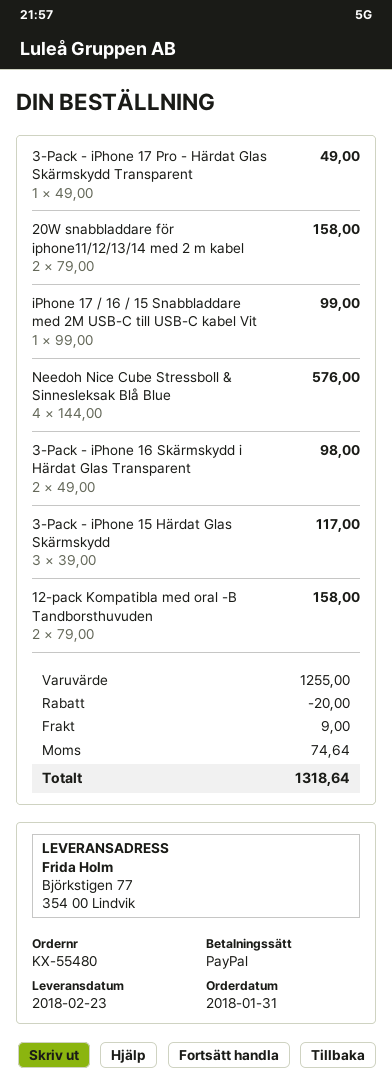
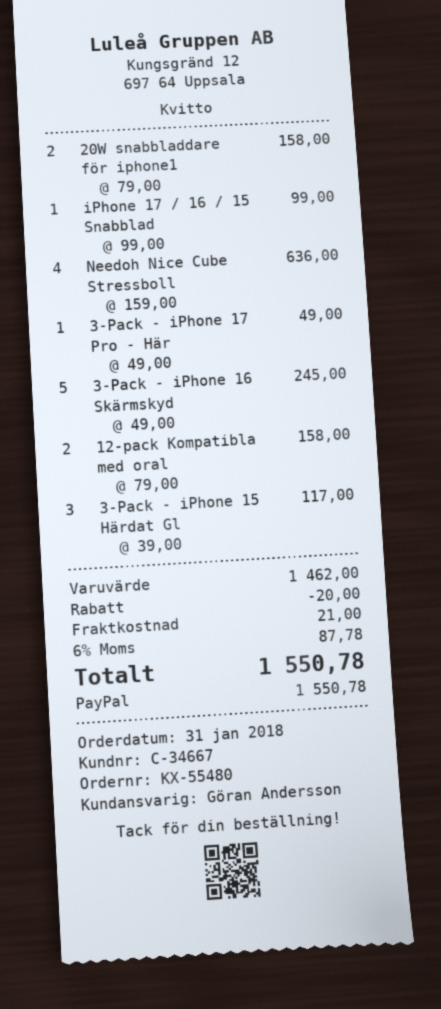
Needoh Nice Cube Stressboll & Sinnesleksak Blå Blue: 4 x 144.00 = 576.00 -> 4 x 159.00 = 636.00
3-Pack - iPhone 16 Skärmskydd i Härdat Glas Transparent: 2 x 49.00 = 98.00 -> 5 x 49.00 = 245.00
subtotal: 1255.00 -> 1462.00
shipping: 9.00 -> 21.00
tax: 74.64 -> 87.78
total: 1318.64 -> 1550.78

